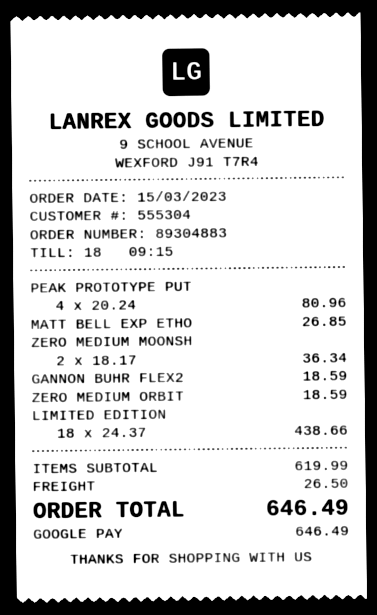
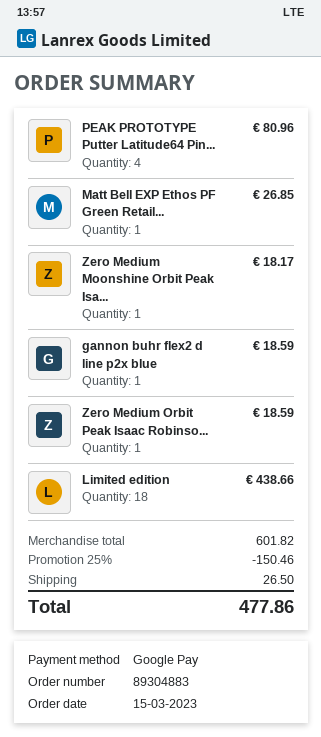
ZERO MEDIUM MOONSH: 2 for 36.34 -> 1 for 18.17
subtotal: 619.99 -> 601.82
discount: none -> 25% = 150.46
total: 646.49 -> 477.86

